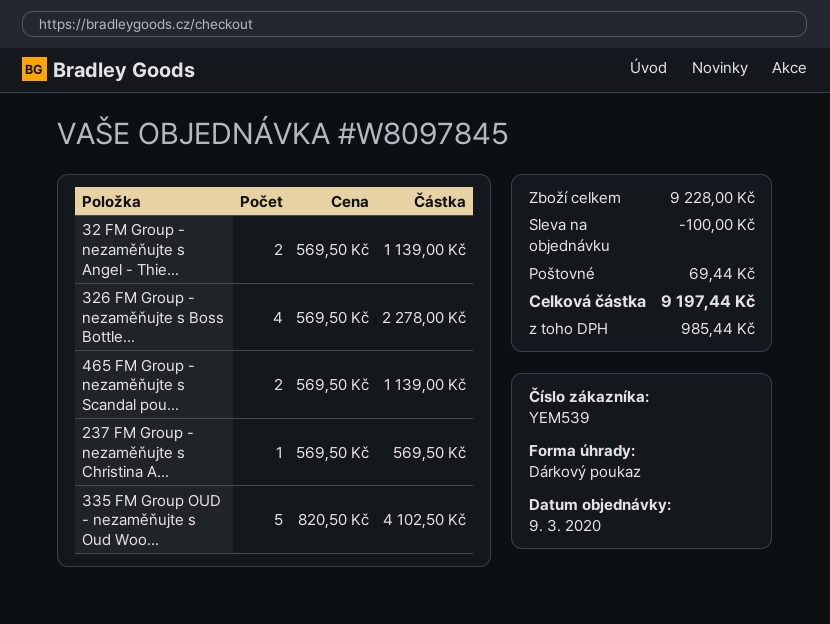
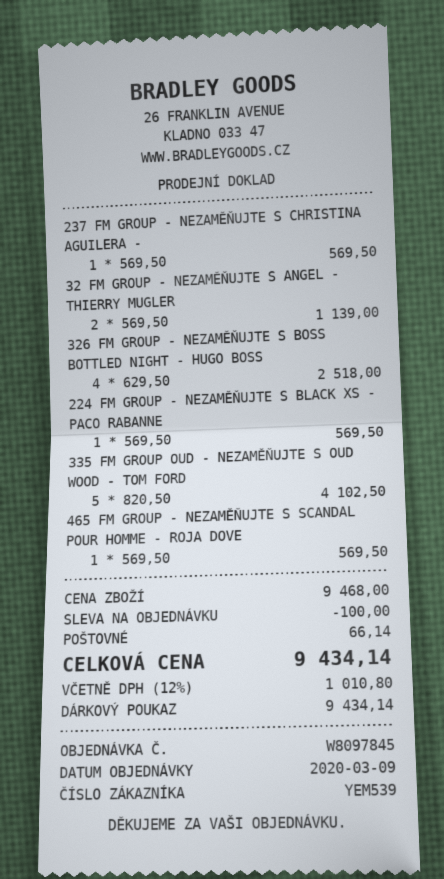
326 FM Group - nezaměňujte s Boss Bottle...: 4 x 569.50 = 2278.00 -> 4 x 629.50 = 2518.00
465 FM Group - nezaměňujte s Scandal pou...: 2 x 569.50 = 1139.00 -> 1 x 569.50 = 569.50
224 FM GROUP - NEZAMĚŇUJTE S BLACK XS - PACO RABANNE: none -> 1 x 569.50 = 569.50
subtotal: 9228.00 -> 9468.00
shipping: 69.44 -> 66.14
tax: 985.44 -> 1010.80
total: 9197.44 -> 9434.14

